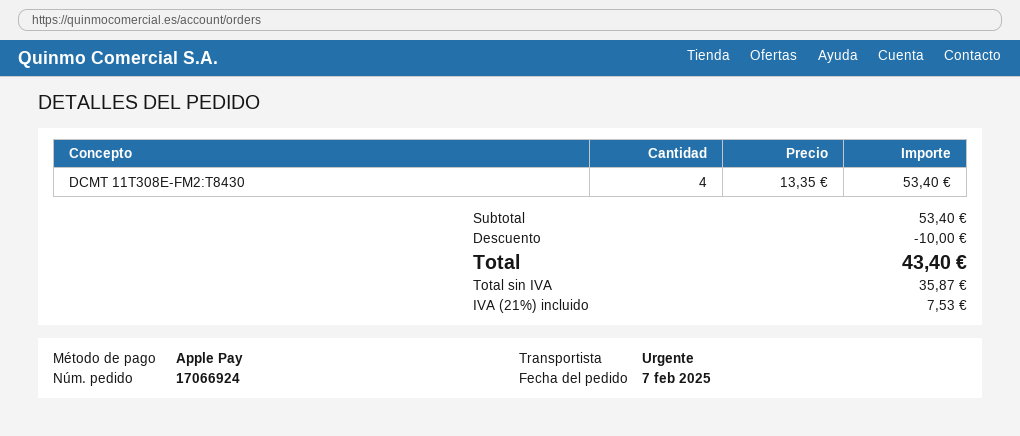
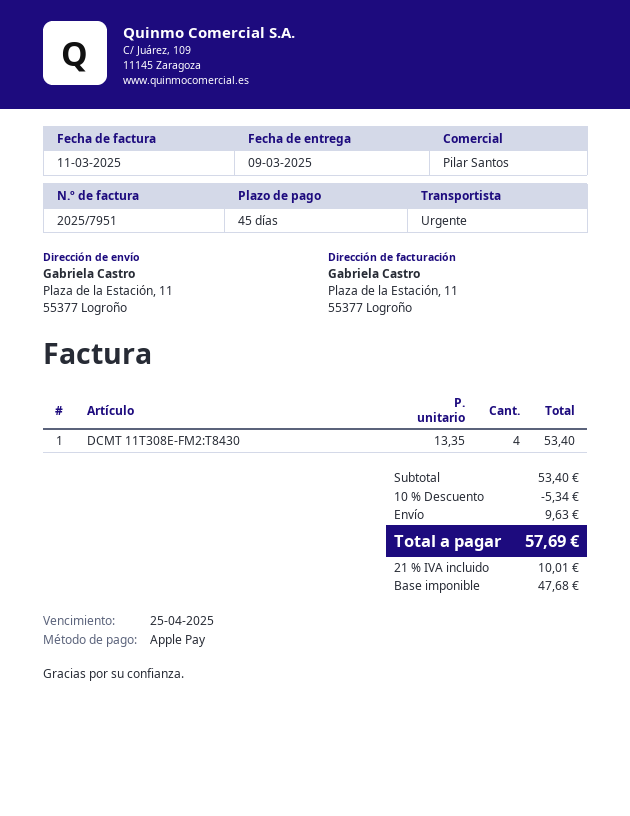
discount: 10.00 -> 5.34
shipping: none -> 9.63
net: 35.87 -> 47.68
tax: 21% = 7.53 -> 21% = 10.01
total: 43.40 -> 57.69

